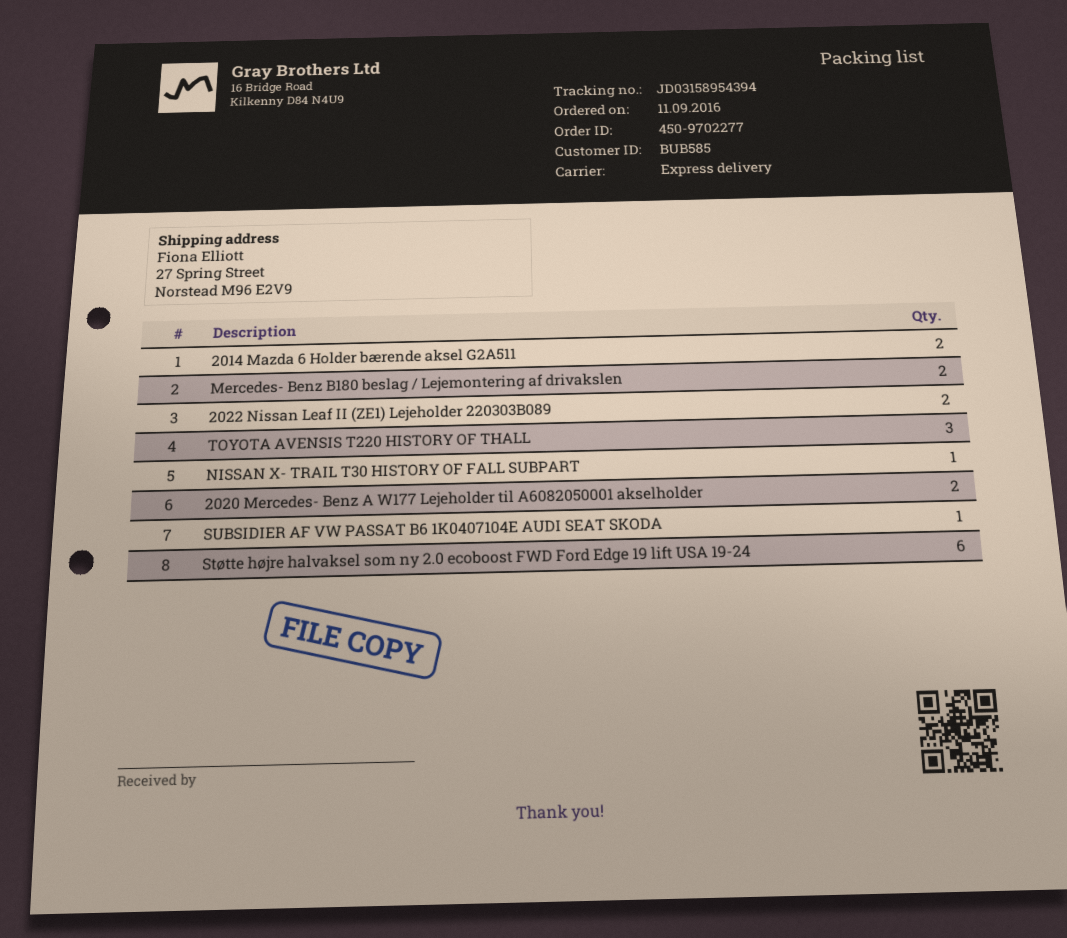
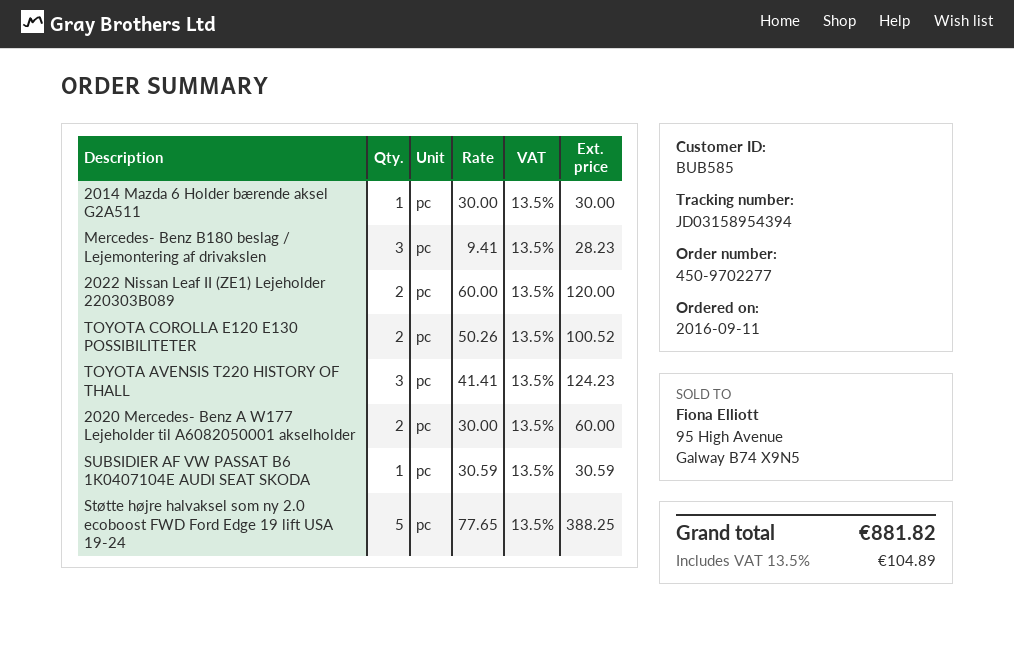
2014 Mazda 6 Holder bærende aksel G2A511: 2 -> 1
Mercedes- Benz B180 beslag / Lejemontering af drivakslen: 2 -> 3
NISSAN X- TRAIL T30 HISTORY OF FALL SUBPART: 1 -> none
Støtte højre halvaksel som ny 2.0 ecoboost FWD Ford Edge 19 lift USA 19-24: 6 -> 5
TOYOTA COROLLA E120 E130 POSSIBILITETER: none -> 2

